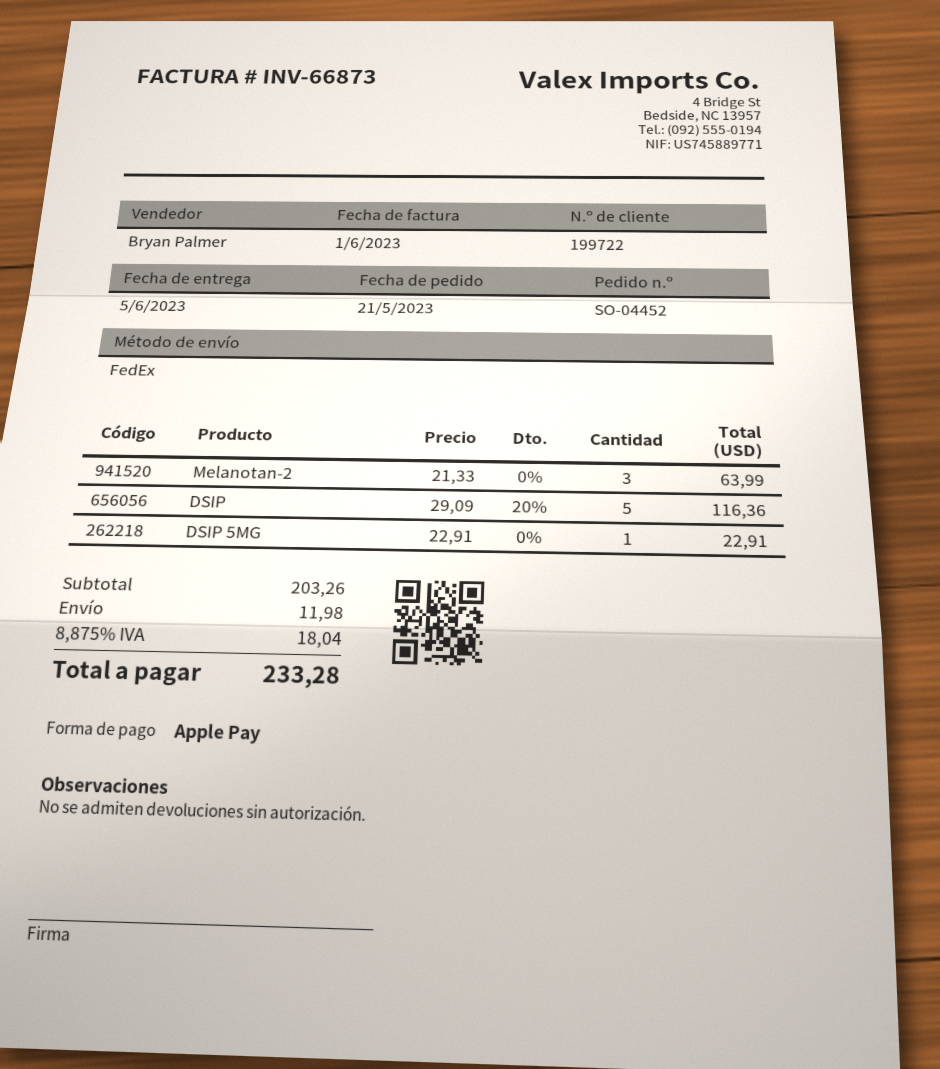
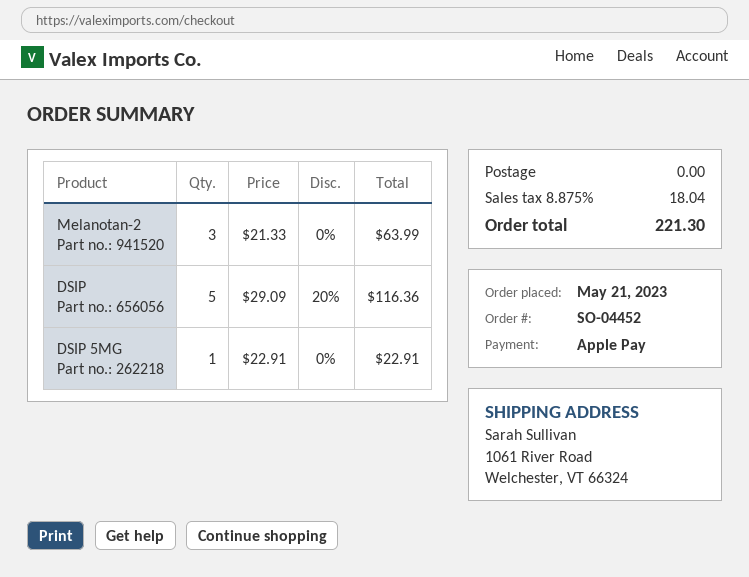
shipping: 11.98 -> 0.00
total: 233.28 -> 221.30

